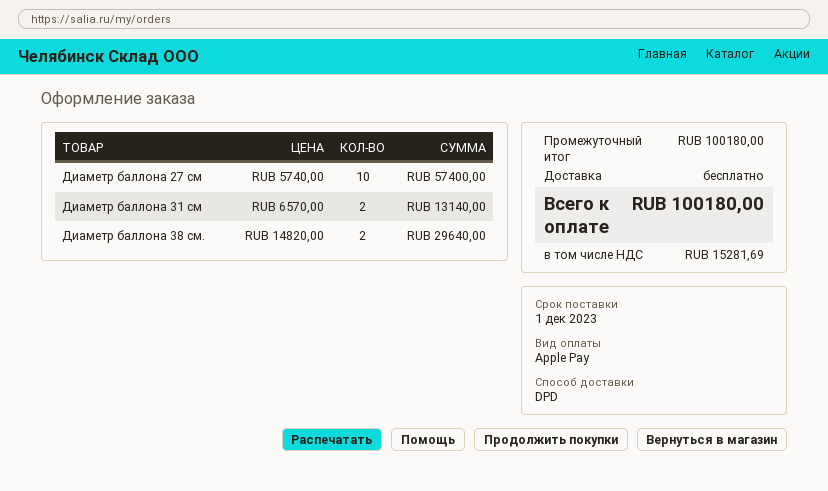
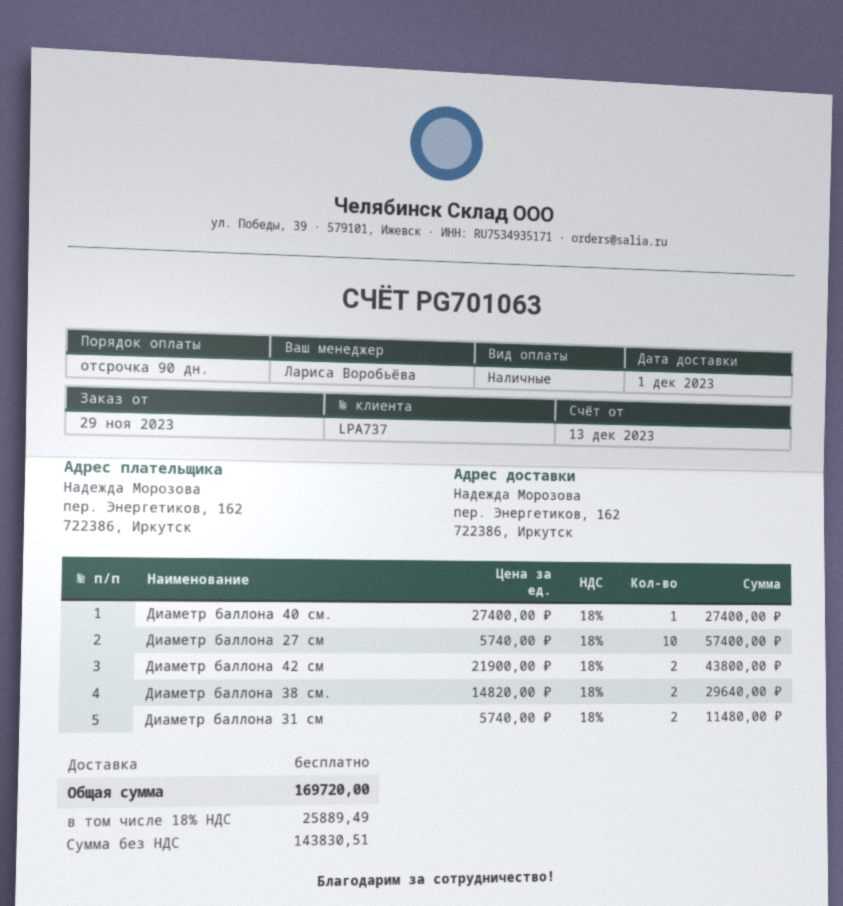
payment method: Apple Pay -> cash
Диаметр баллона 31 см: 2 x 6570.00 = 13140.00 -> 2 x 5740.00 = 11480.00
Диаметр баллона 40 см.: none -> 1 x 27400.00 = 27400.00
Диаметр баллона 42 см: none -> 2 x 21900.00 = 43800.00
tax: 15281.69 -> 25889.49
total: 100180.00 -> 169720.00

